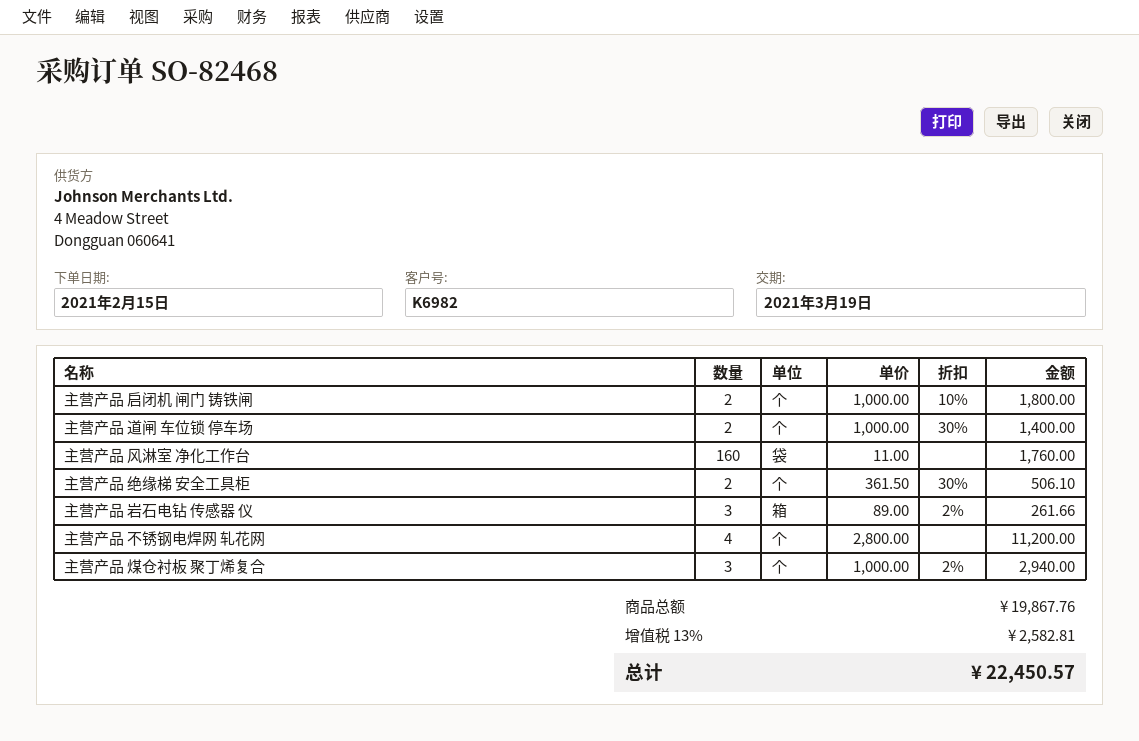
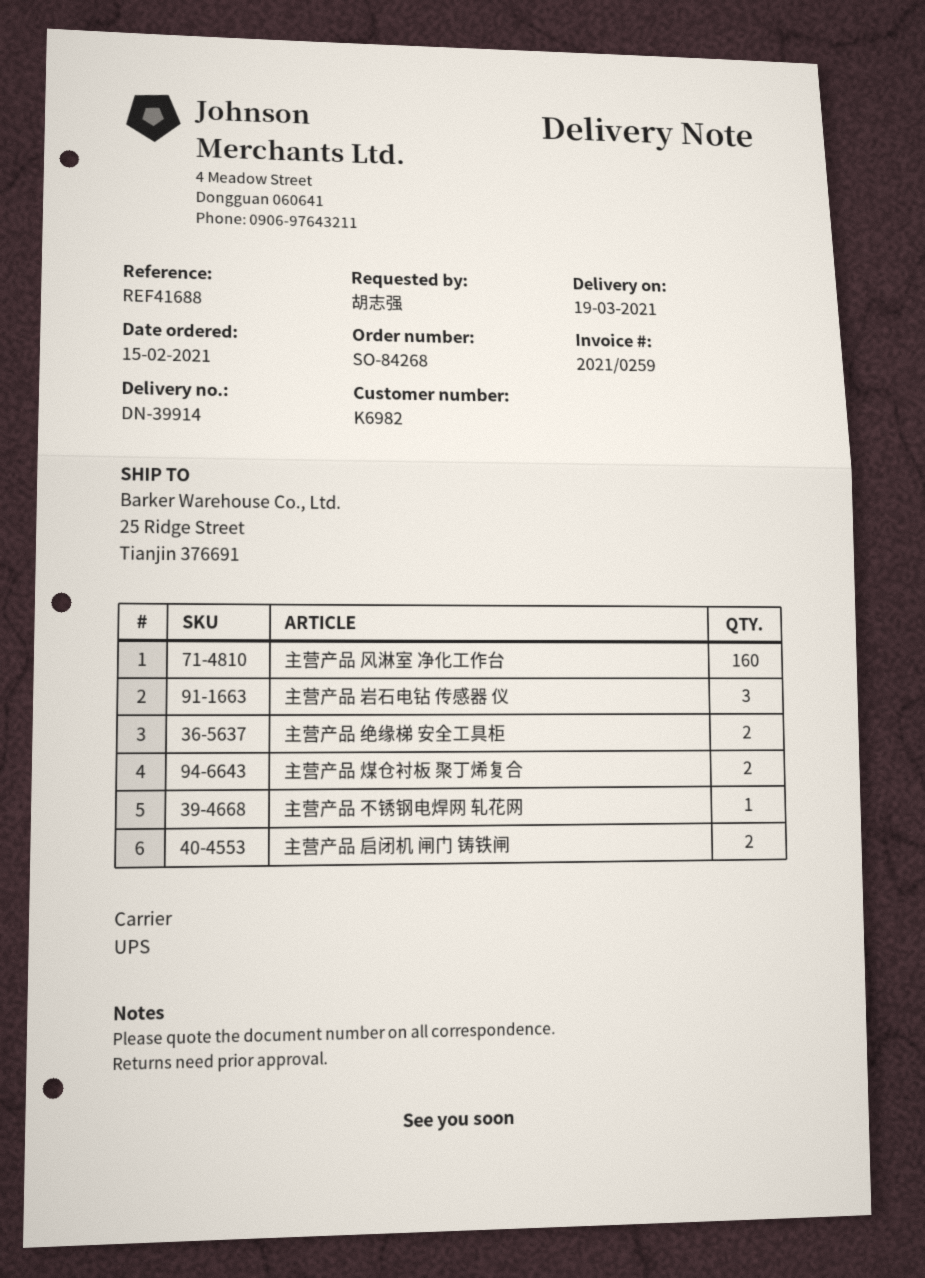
order number: SO-82468 -> SO-84268
主营产品 道闸 车位锁 停车场: 2 -> none
主营产品 不锈钢电焊网 轧花网: 4 -> 1
主营产品 煤仓衬板 聚丁烯复合: 3 -> 2

